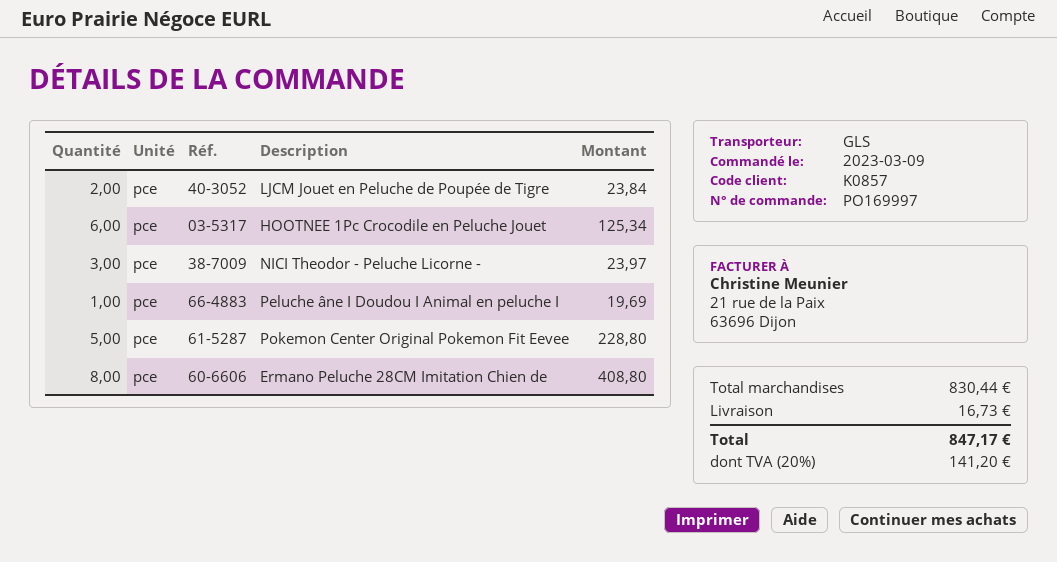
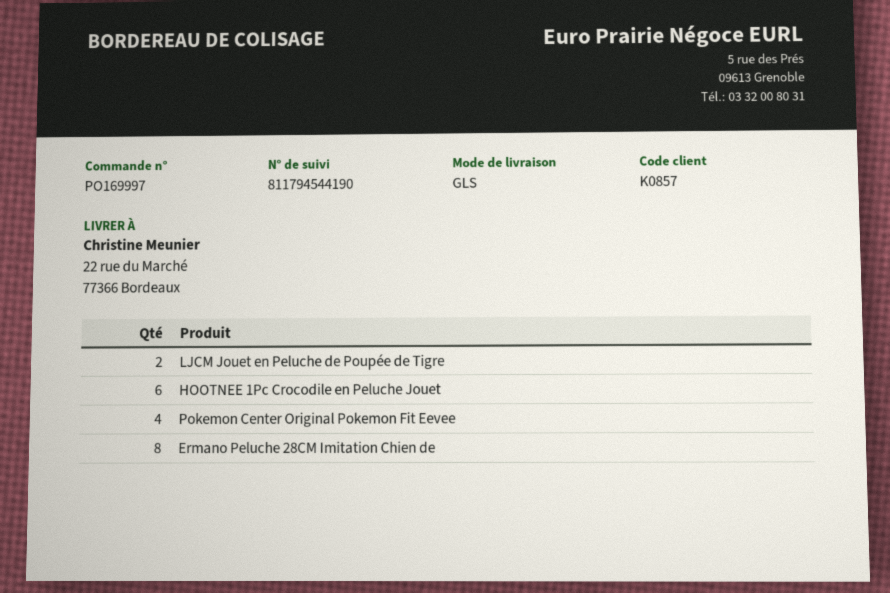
NICI Theodor - Peluche Licorne -: 3 -> none
Peluche âne I Doudou I Animal en peluche I: 1 -> none
Pokemon Center Original Pokemon Fit Eevee: 5 -> 4

